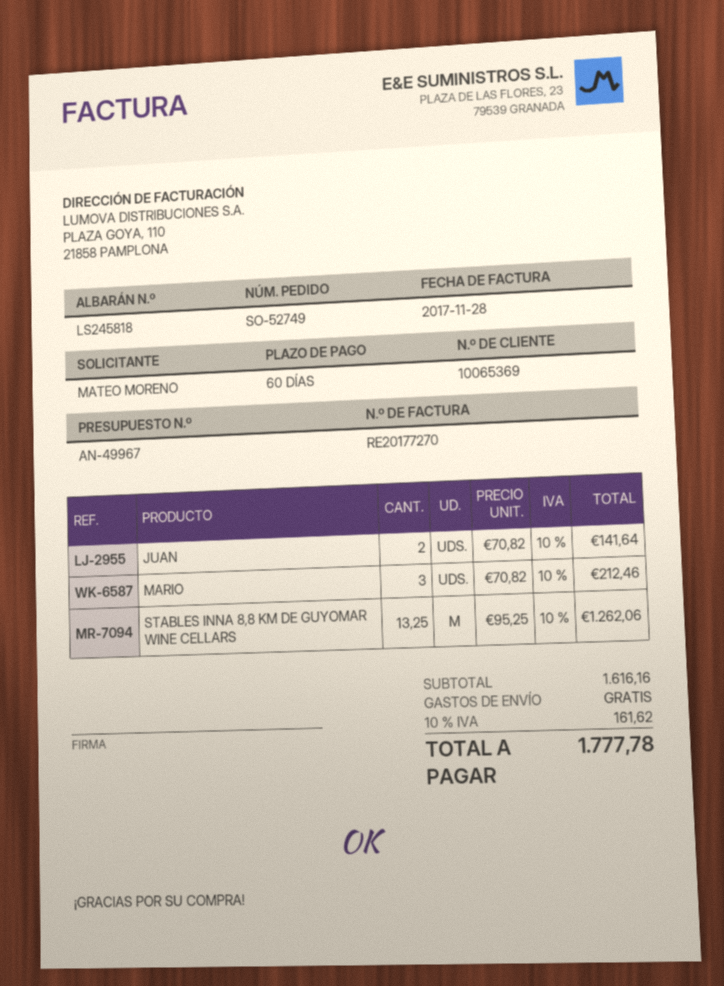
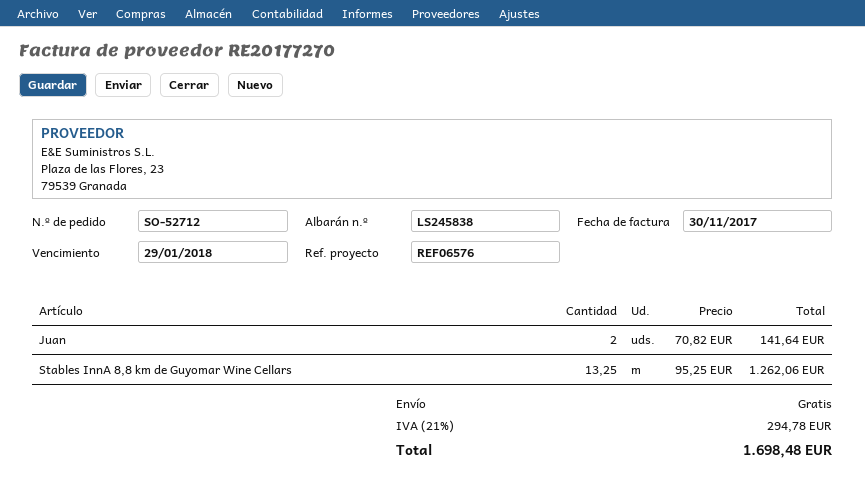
order number: SO-52749 -> SO-52712
delivery note number: LS245818 -> LS245838
invoice date: 2017-11-28 -> 2017-11-30
MARIO: 3 x 70.82 = 212.46 -> none
tax: 10% = 161.62 -> 21% = 294.78
total: 1777.78 -> 1698.48

